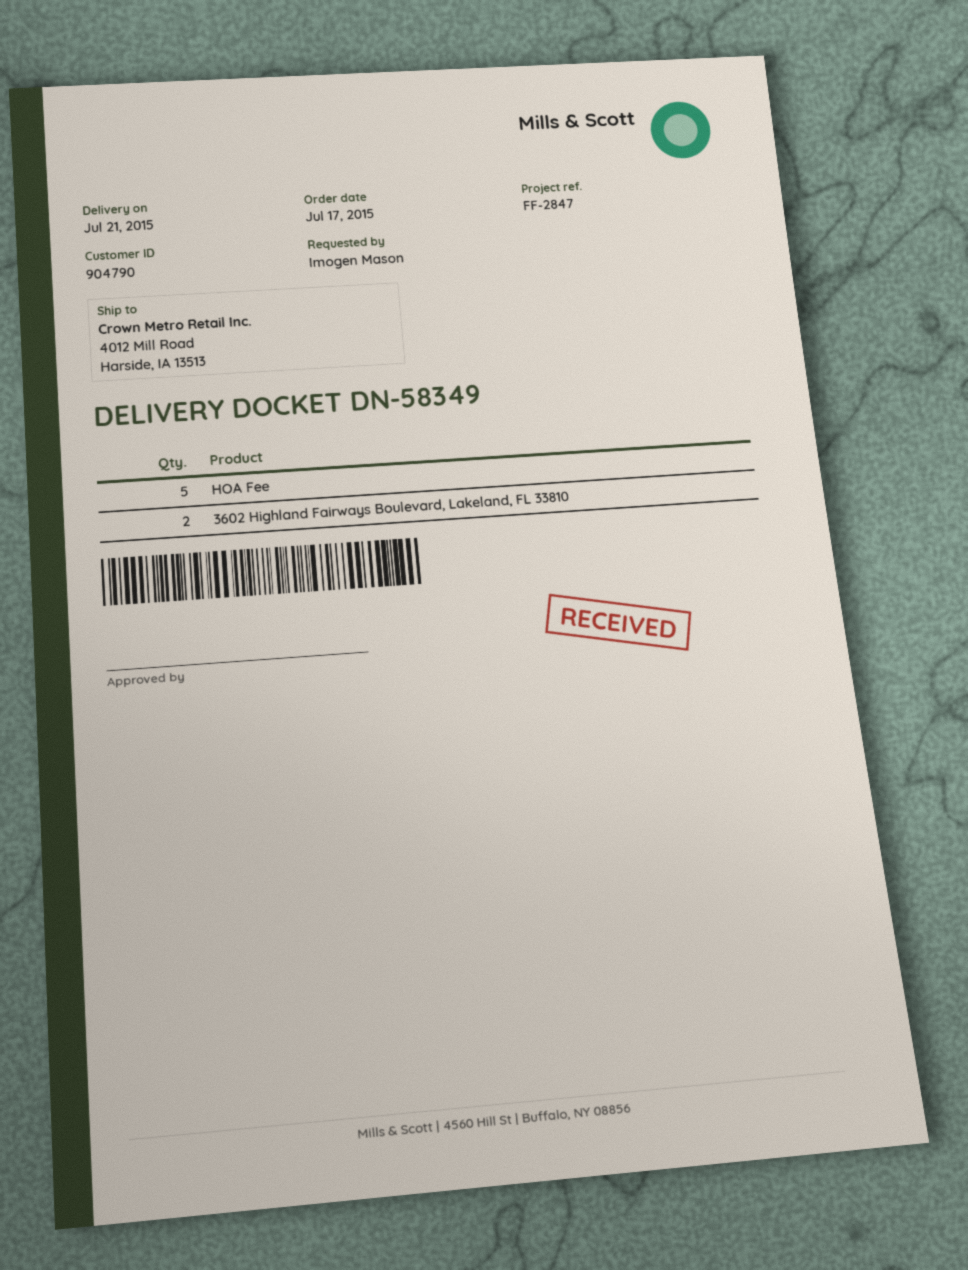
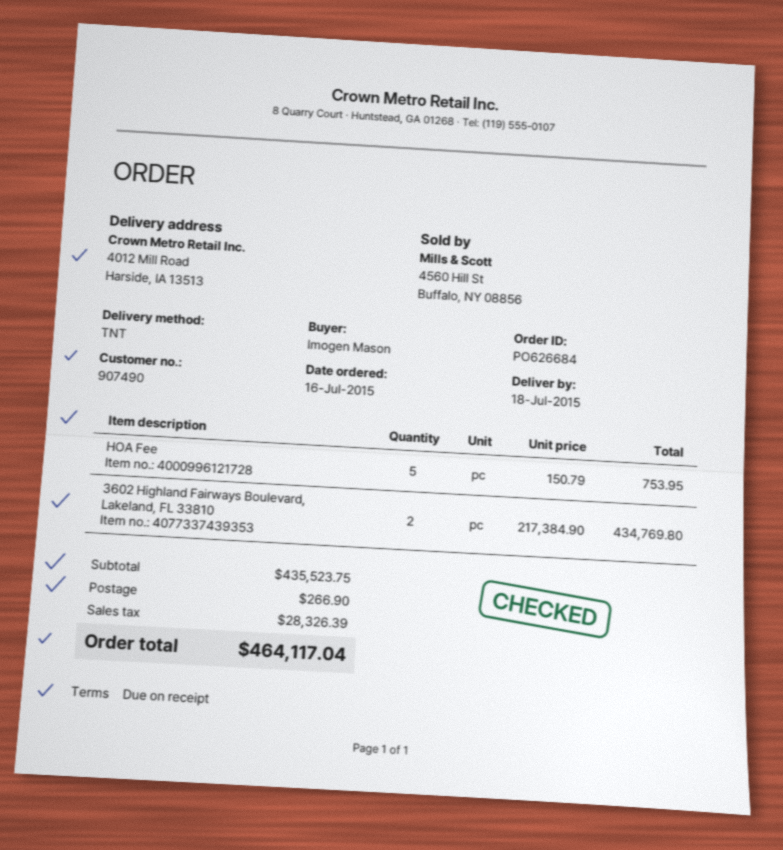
order date: 2015-07-17 -> 2015-07-16
delivery date: 2015-07-21 -> 2015-07-18
customer number: 904790 -> 907490

